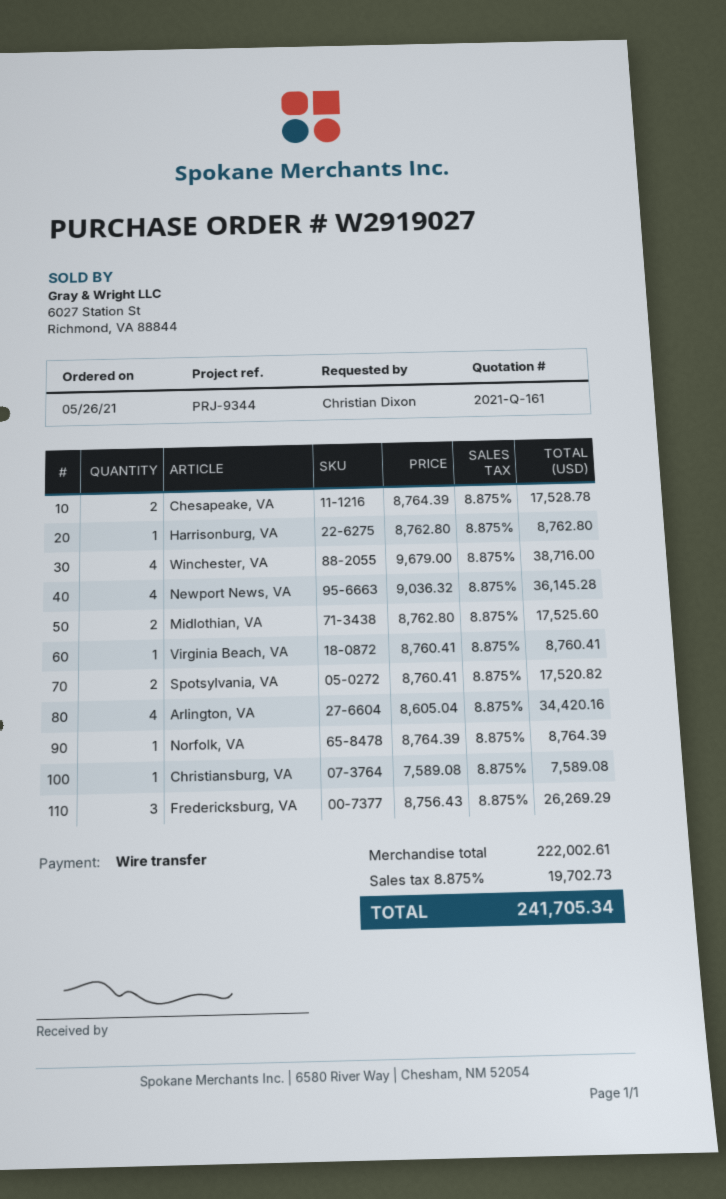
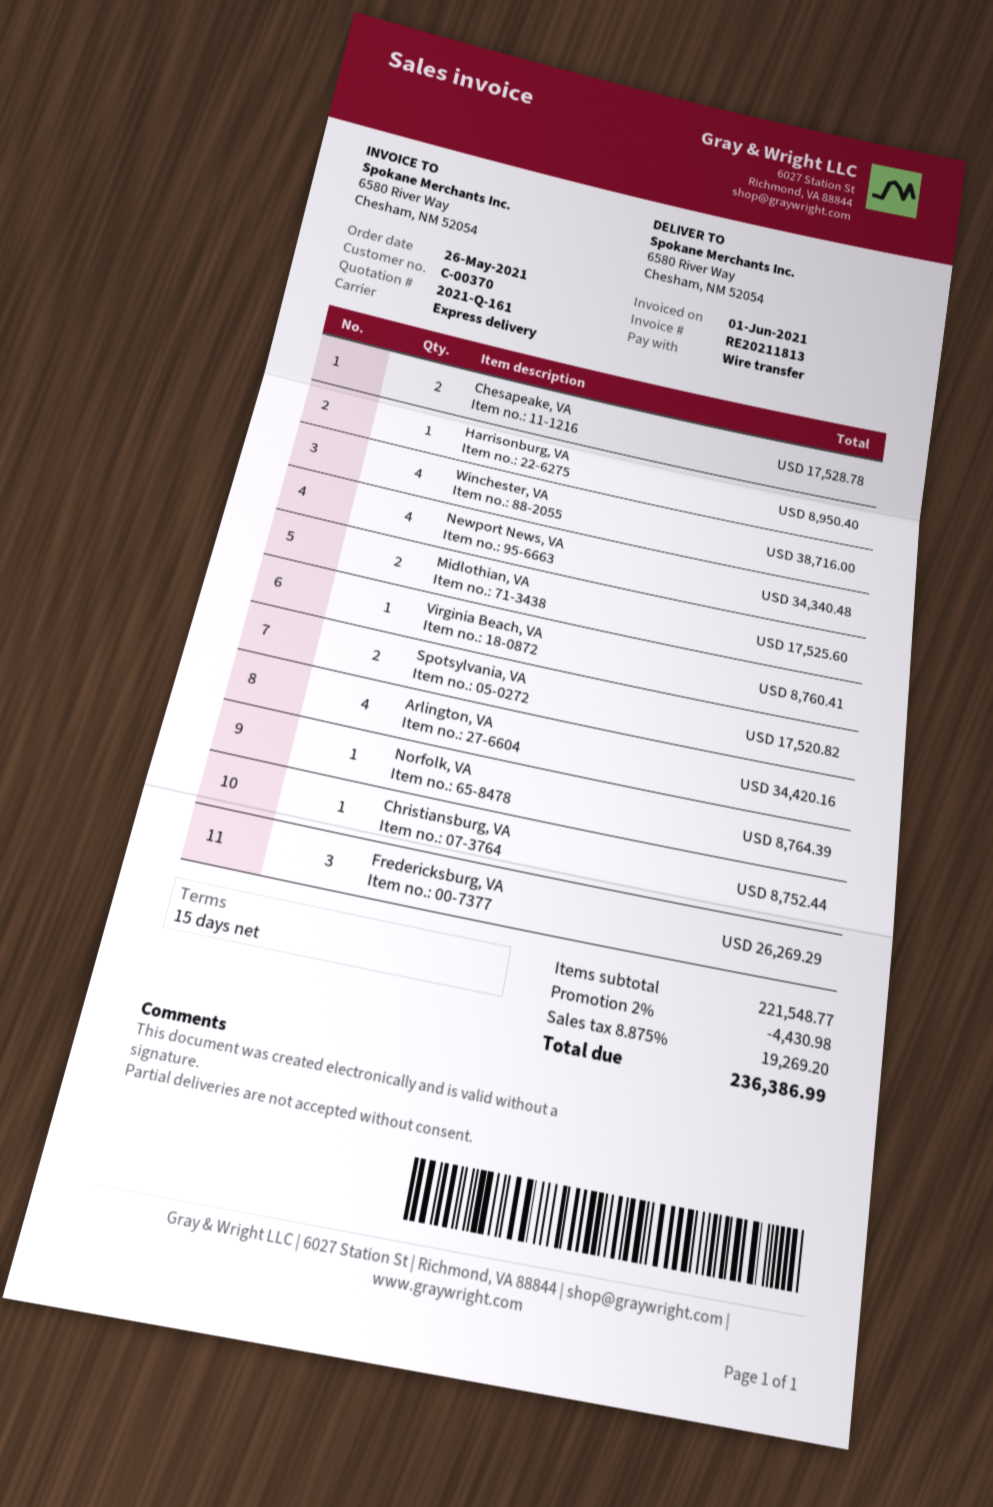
Harrisonburg, VA: 1 for 8762.80 -> 1 for 8950.40
Newport News, VA: 4 for 36145.28 -> 4 for 34340.48
Christiansburg, VA: 1 for 7589.08 -> 1 for 8752.44
subtotal: 222002.61 -> 221548.77
discount: none -> 2% = 4430.98
tax: 8.875% = 19702.73 -> 8.875% = 19269.20
total: 241705.34 -> 236386.99

